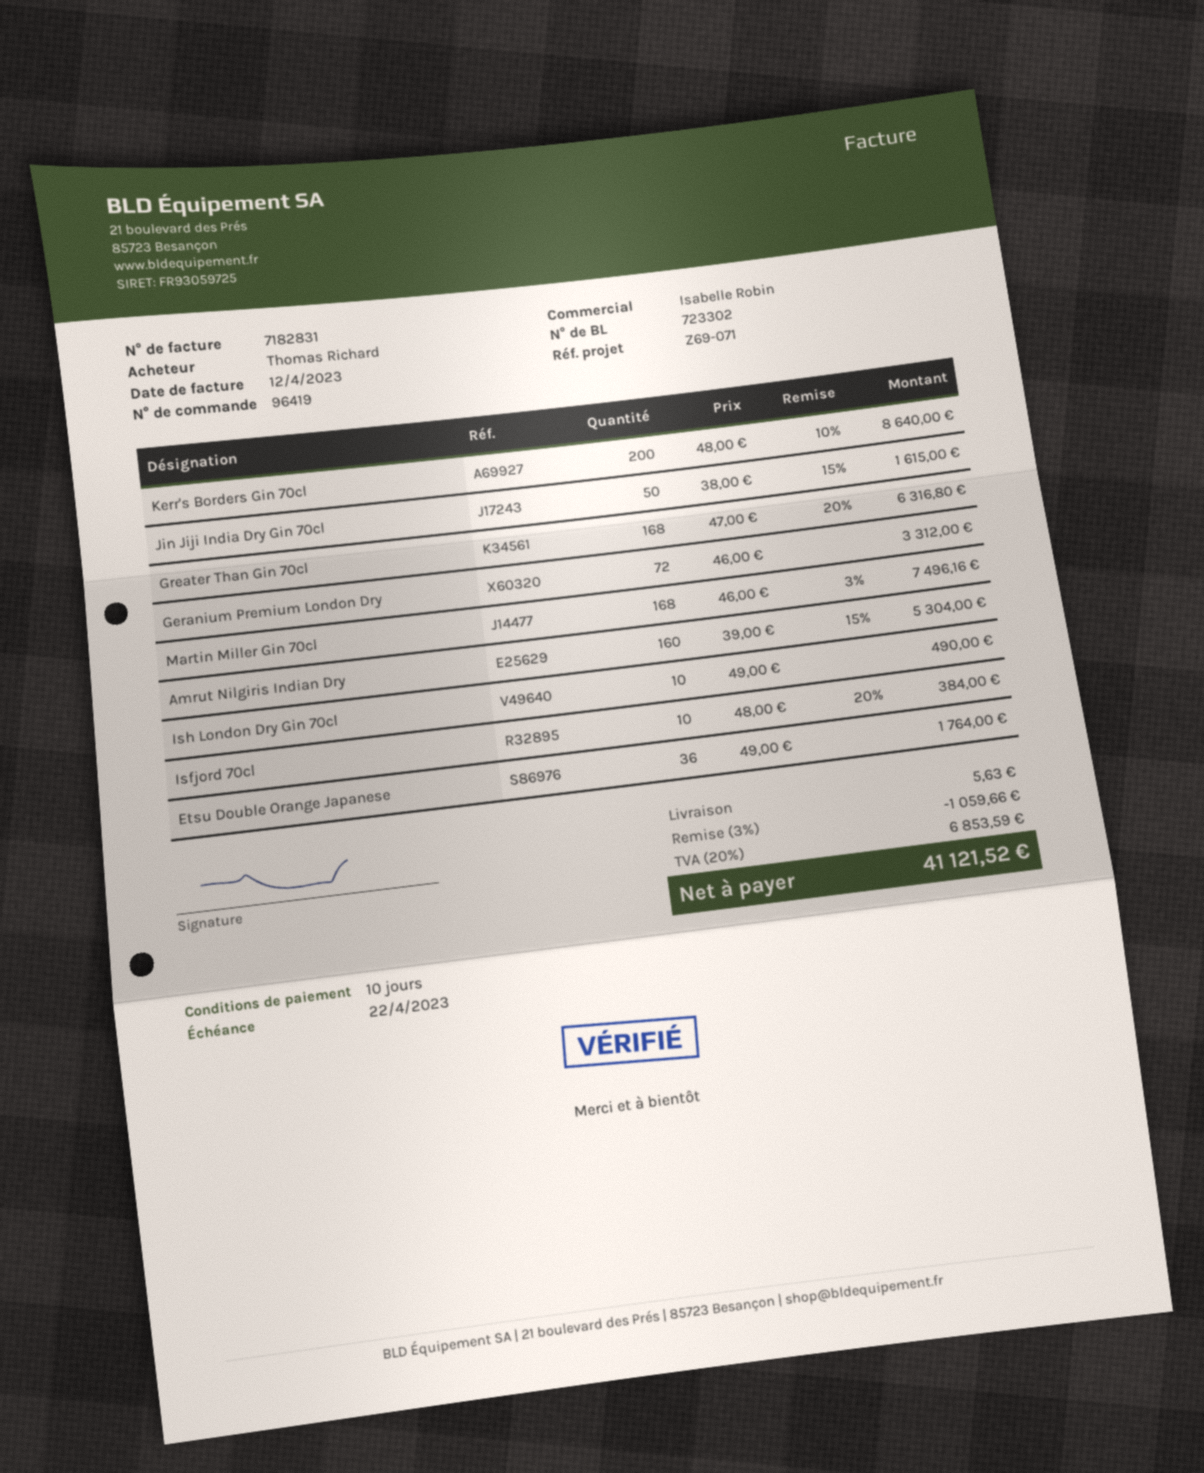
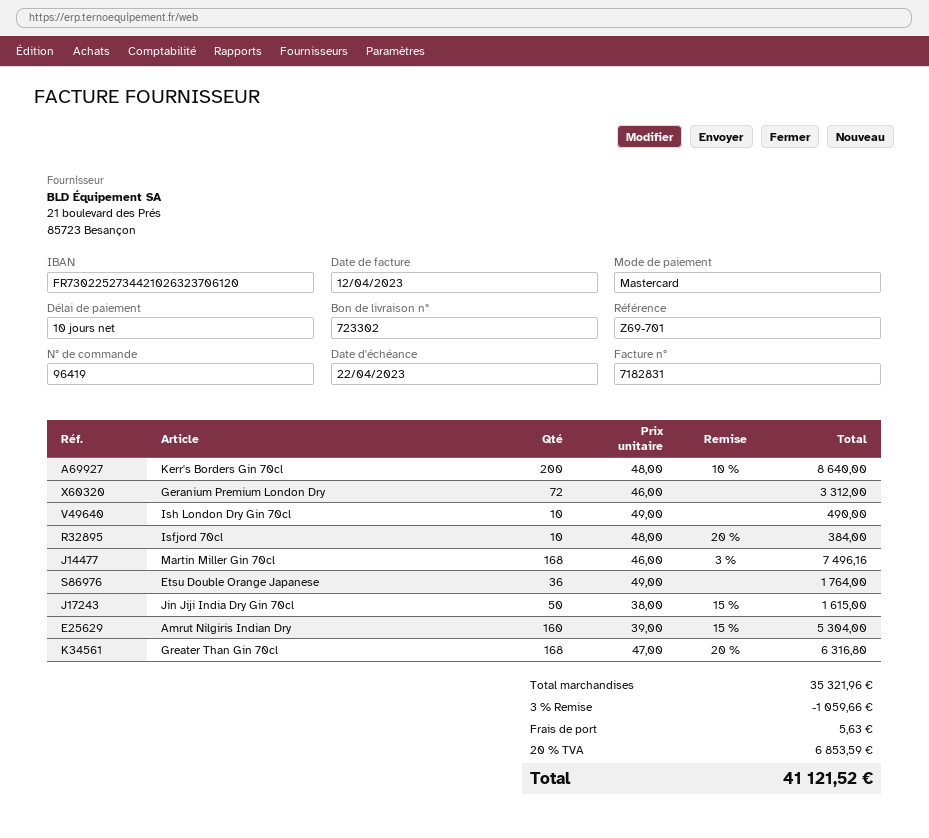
reference: Z69-071 -> Z69-701

